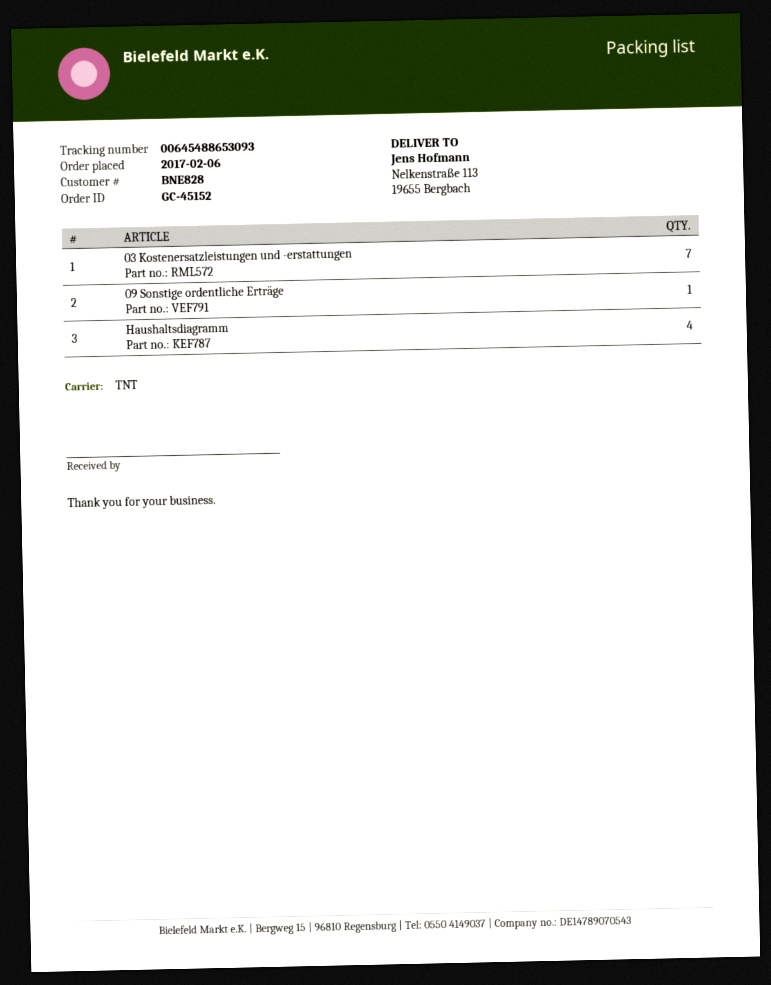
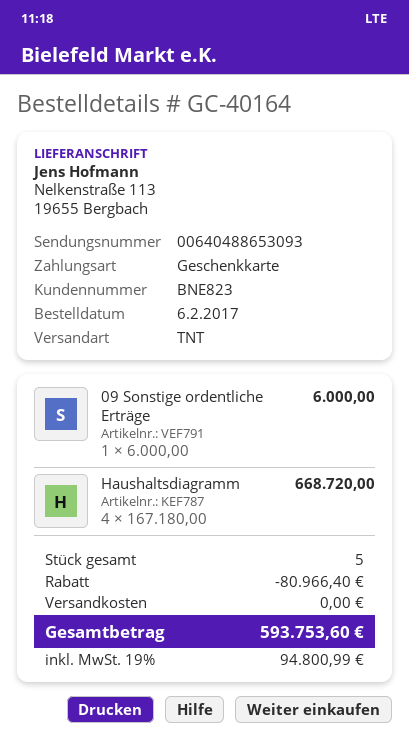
order number: GC-45152 -> GC-40164
customer number: BNE828 -> BNE823
tracking number: 00645488653093 -> 00640488653093
03 Kostenersatzleistungen und -erstattungen: 7 -> none

